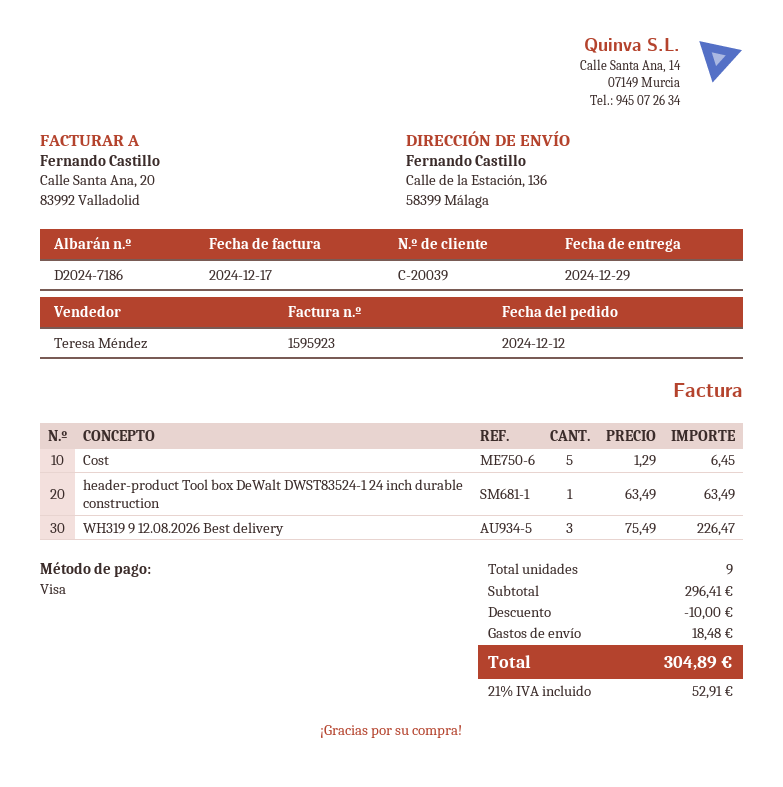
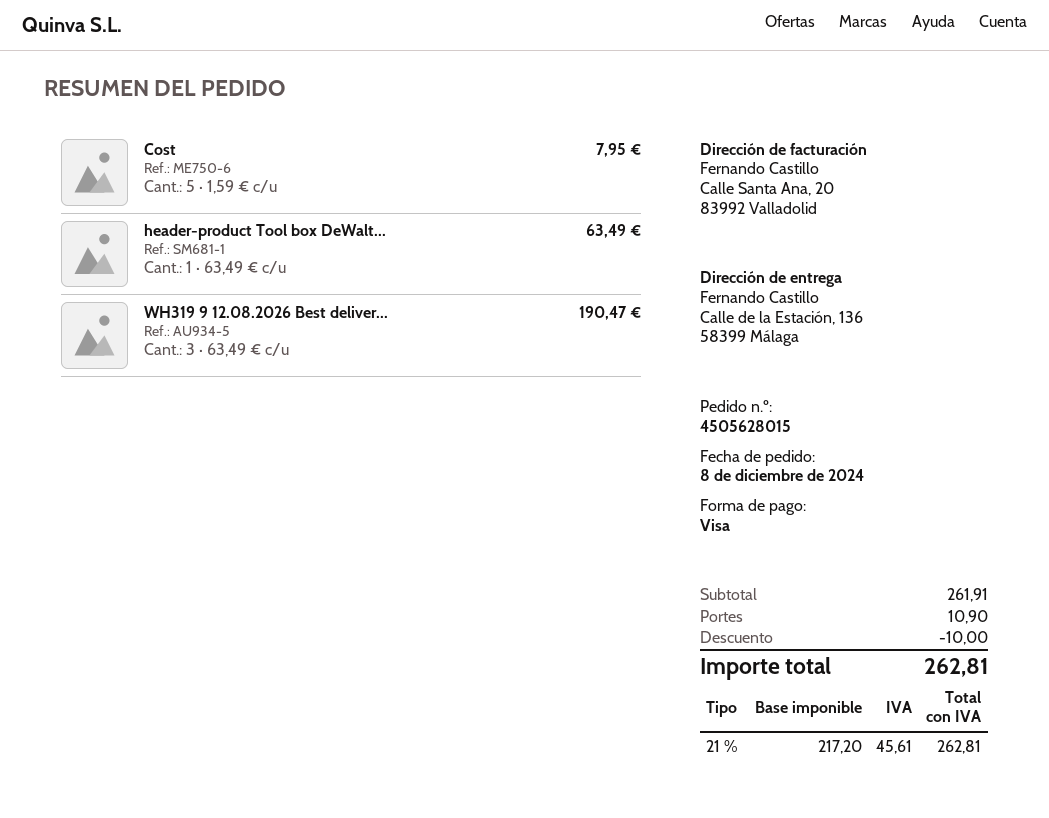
order date: 2024-12-12 -> 2024-12-08
Cost: 5 x 1.29 = 6.45 -> 5 x 1.59 = 7.95
WH319 9 12.08.2026 Best delivery: 3 x 75.49 = 226.47 -> 3 x 63.49 = 190.47
subtotal: 296.41 -> 261.91
shipping: 18.48 -> 10.90
tax: 21% = 52.91 -> 21% = 45.61
total: 304.89 -> 262.81

